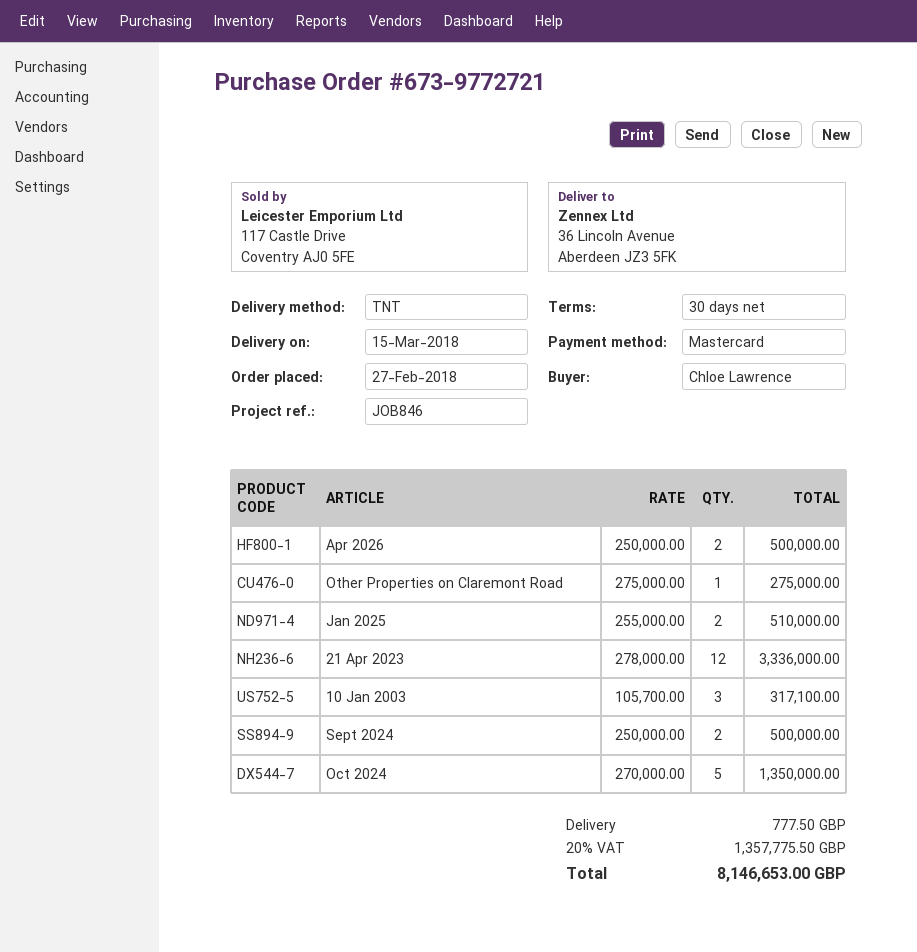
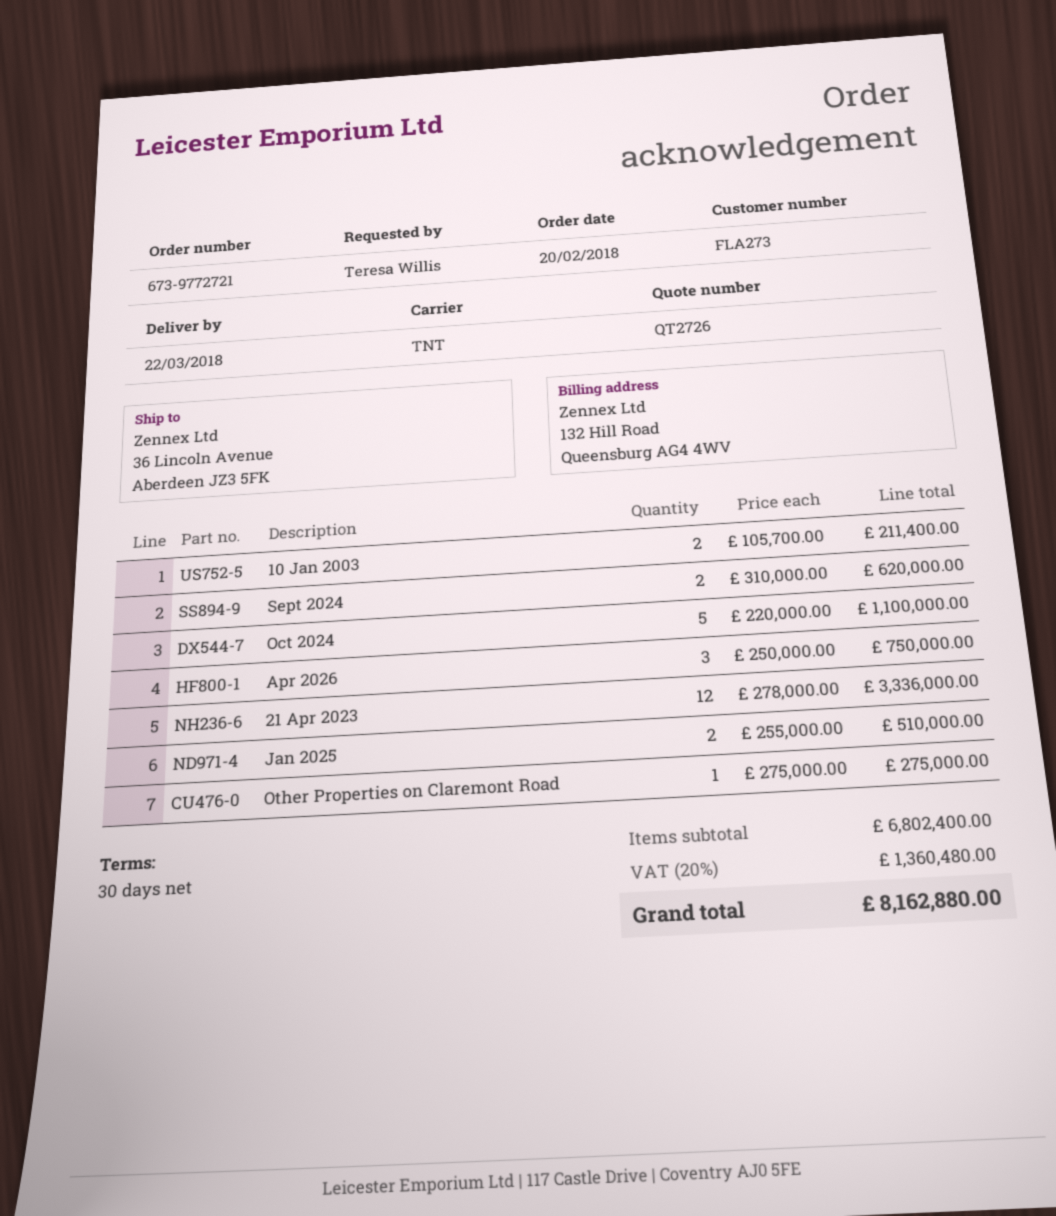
order date: 2018-02-27 -> 2018-02-20
delivery date: 2018-03-15 -> 2018-03-22
ordered by: Chloe Lawrence -> Teresa Willis
Apr 2026: 2 x 250000.00 = 500000.00 -> 3 x 250000.00 = 750000.00
10 Jan 2003: 3 x 105700.00 = 317100.00 -> 2 x 105700.00 = 211400.00
Sept 2024: 2 x 250000.00 = 500000.00 -> 2 x 310000.00 = 620000.00
Oct 2024: 5 x 270000.00 = 1350000.00 -> 5 x 220000.00 = 1100000.00
shipping: 777.50 -> none
tax: 20% = 1357775.50 -> 20% = 1360480.00
total: 8146653.00 -> 8162880.00

